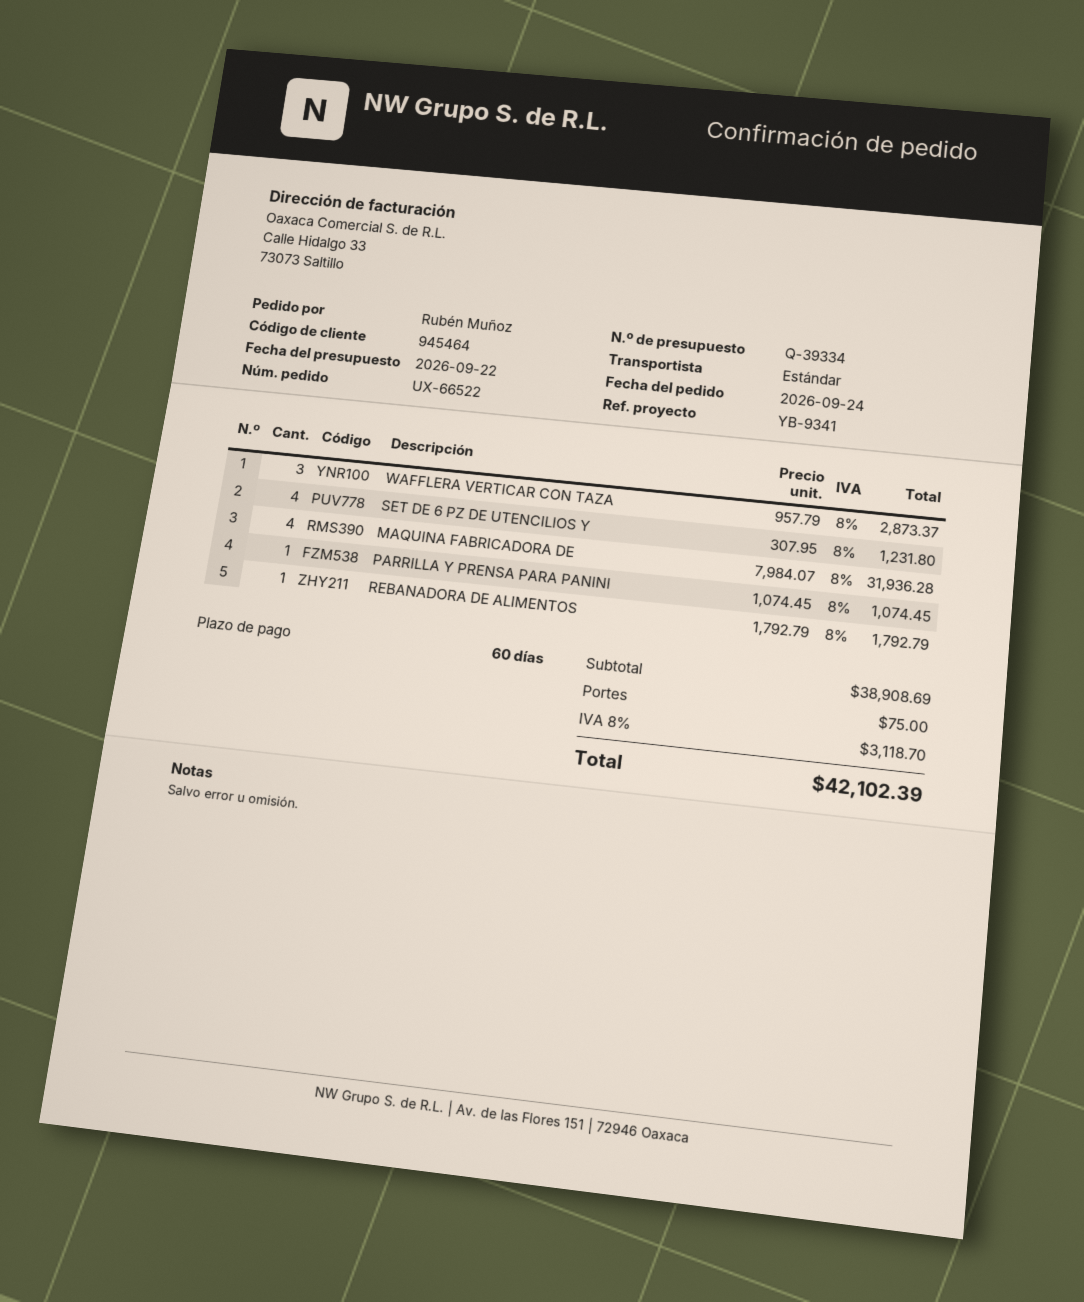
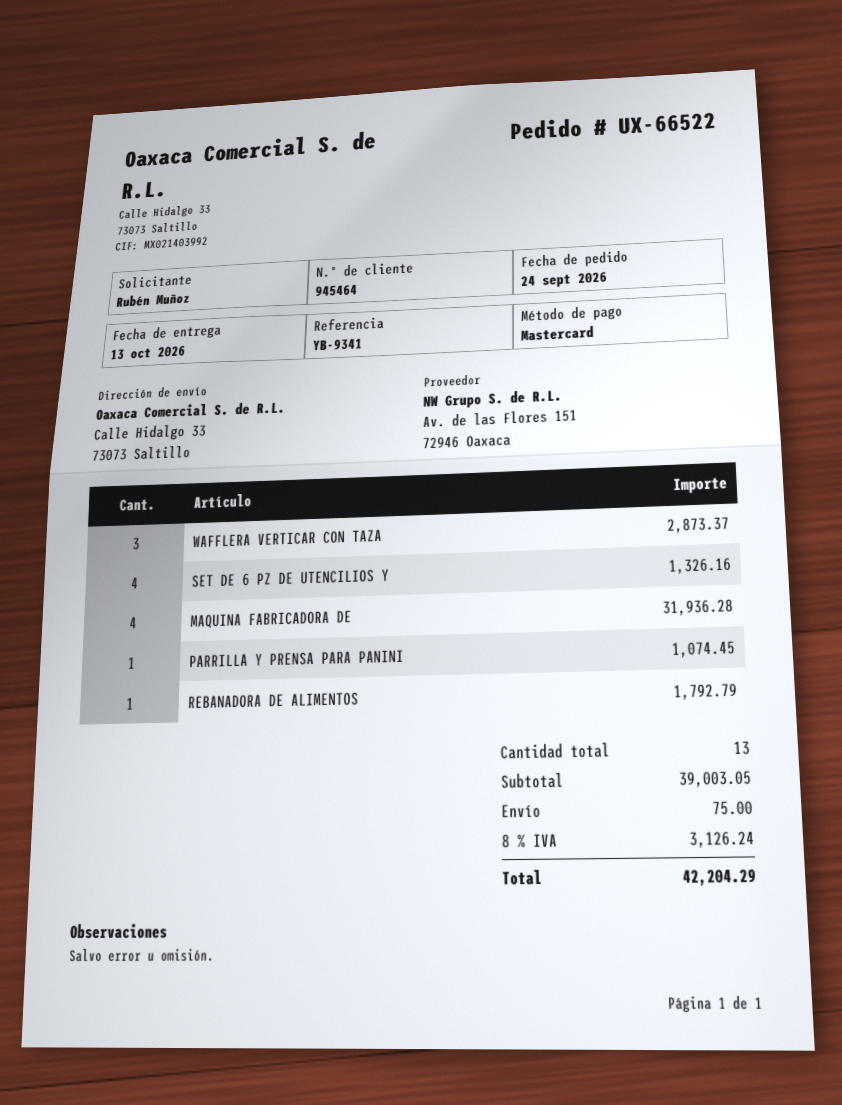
SET DE 6 PZ DE UTENCILIOS Y: 4 for 1231.80 -> 4 for 1326.16
subtotal: 38908.69 -> 39003.05
tax: 8% = 3118.70 -> 8% = 3126.24
total: 42102.39 -> 42204.29

